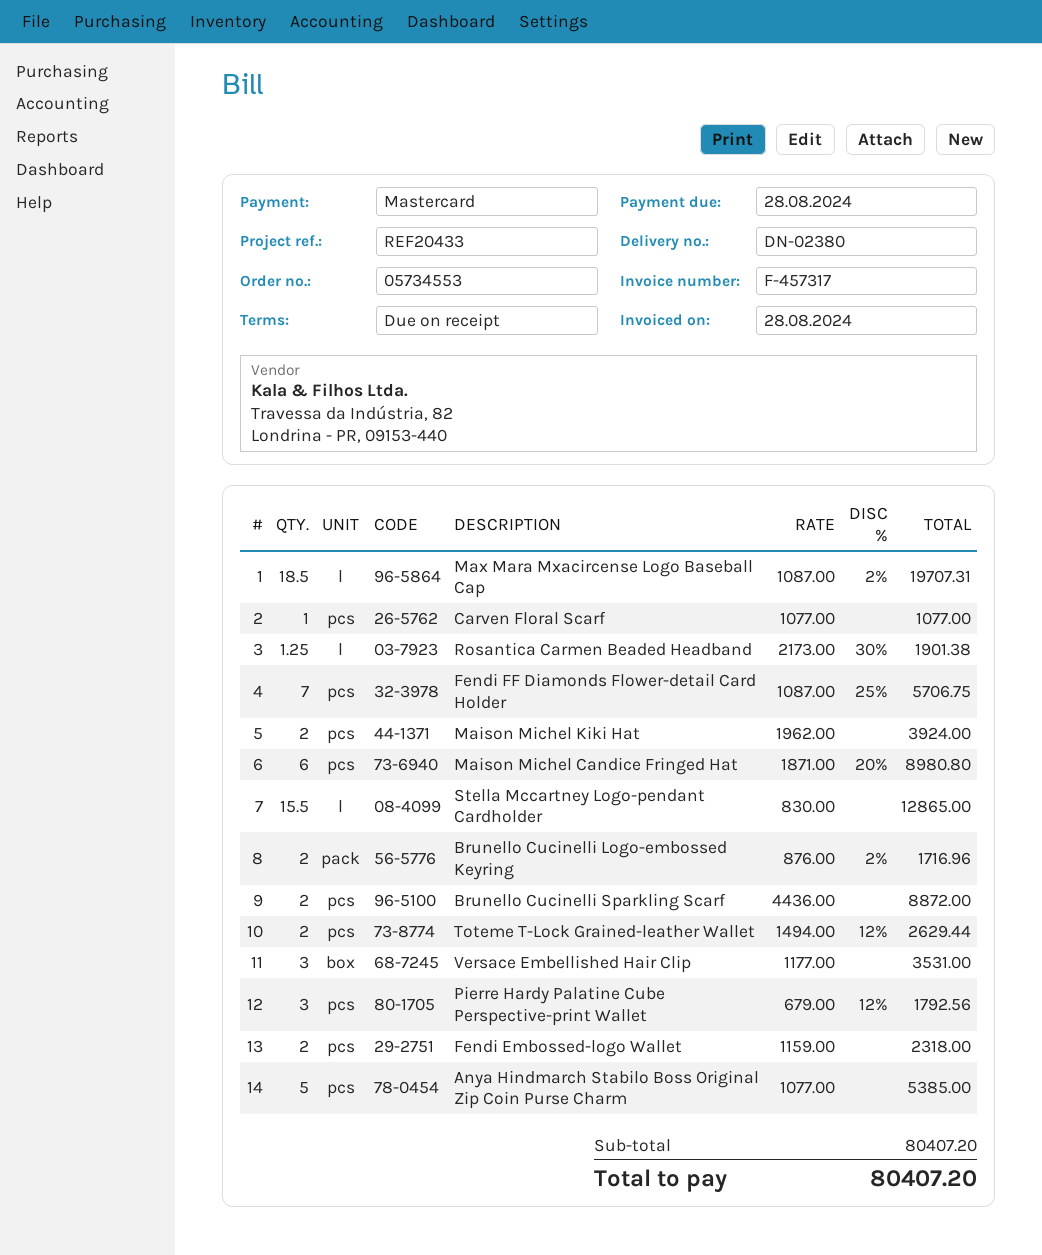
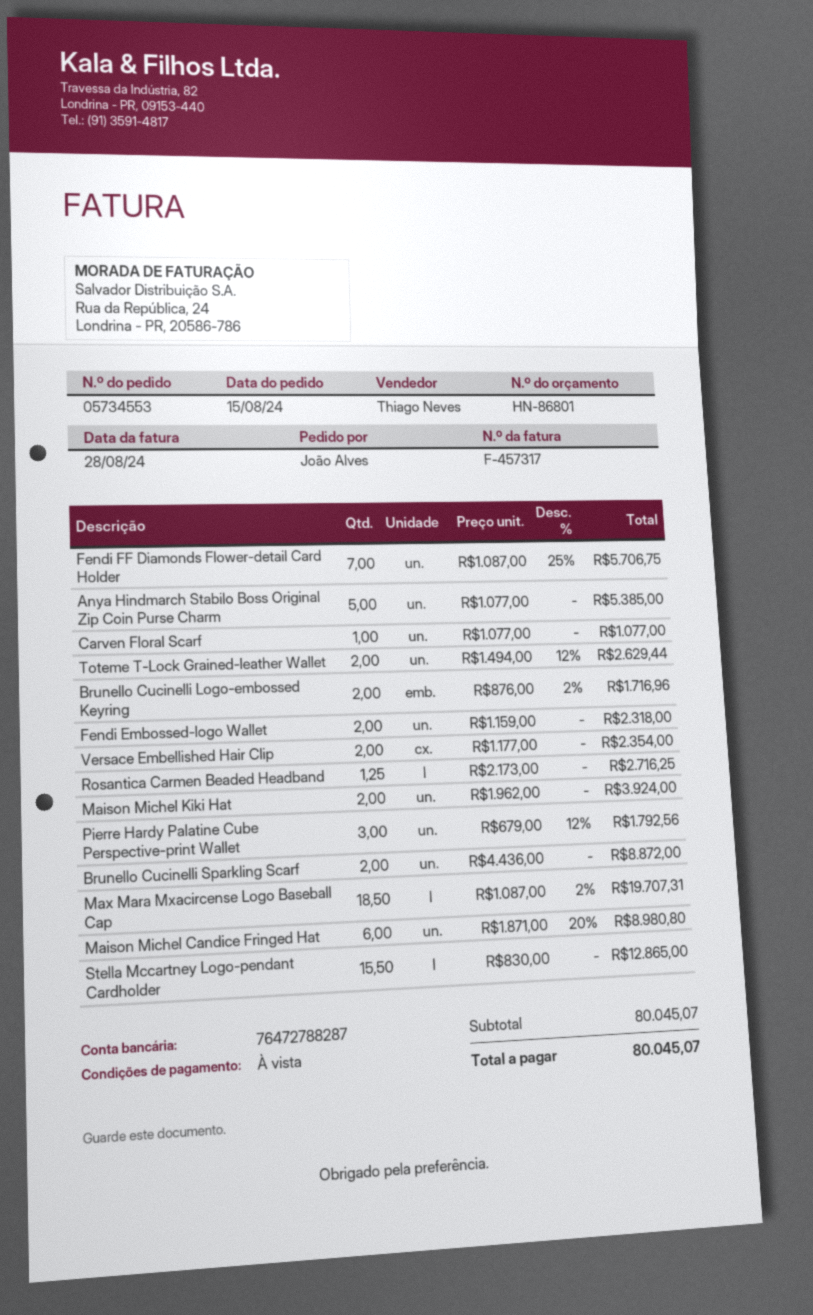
Rosantica Carmen Beaded Headband: 1.25 x 2173.00 - 30% = 1901.38 -> 1.25 x 2173.00 = 2716.25
Versace Embellished Hair Clip: 3 x 1177.00 = 3531.00 -> 2 x 1177.00 = 2354.00
subtotal: 80407.20 -> 80045.07
total: 80407.20 -> 80045.07

